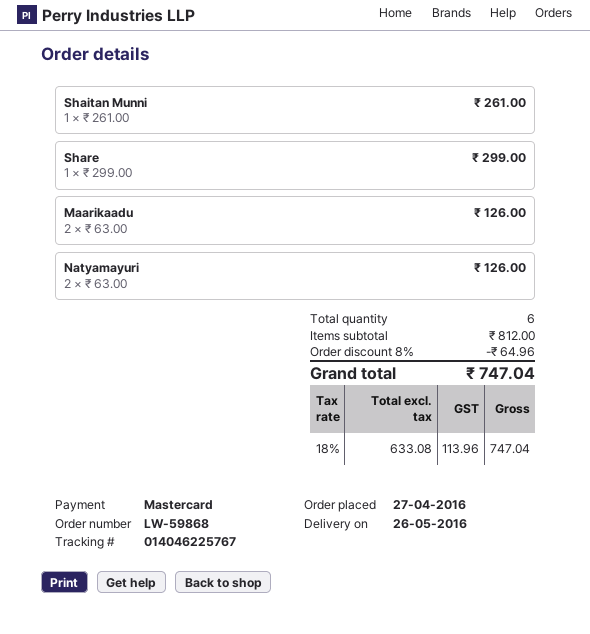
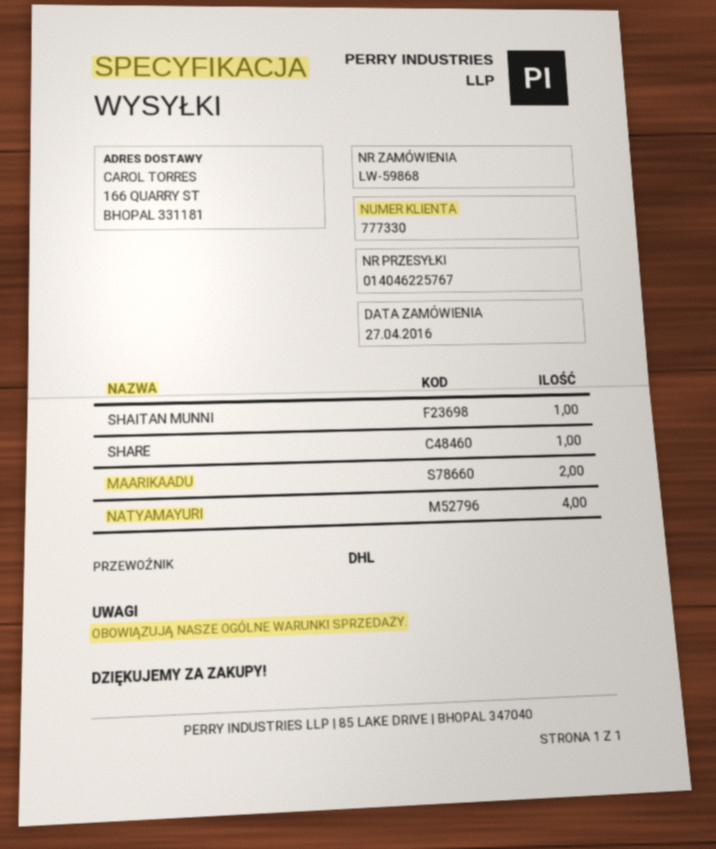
Natyamayuri: 2 -> 4

